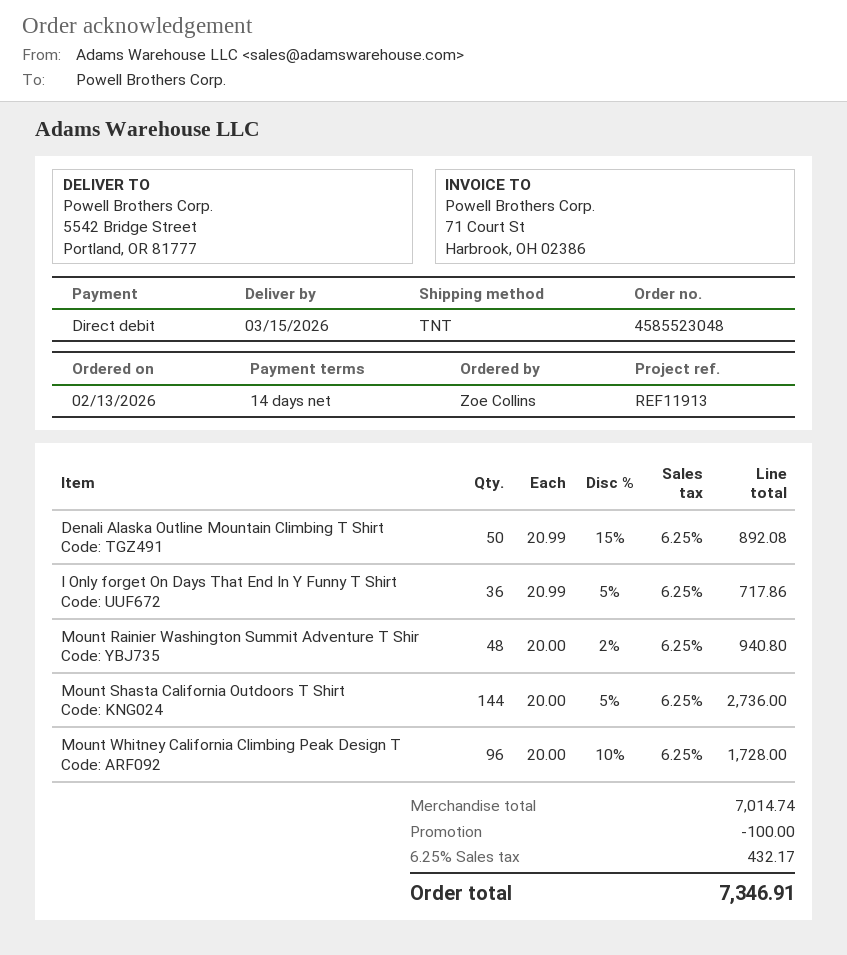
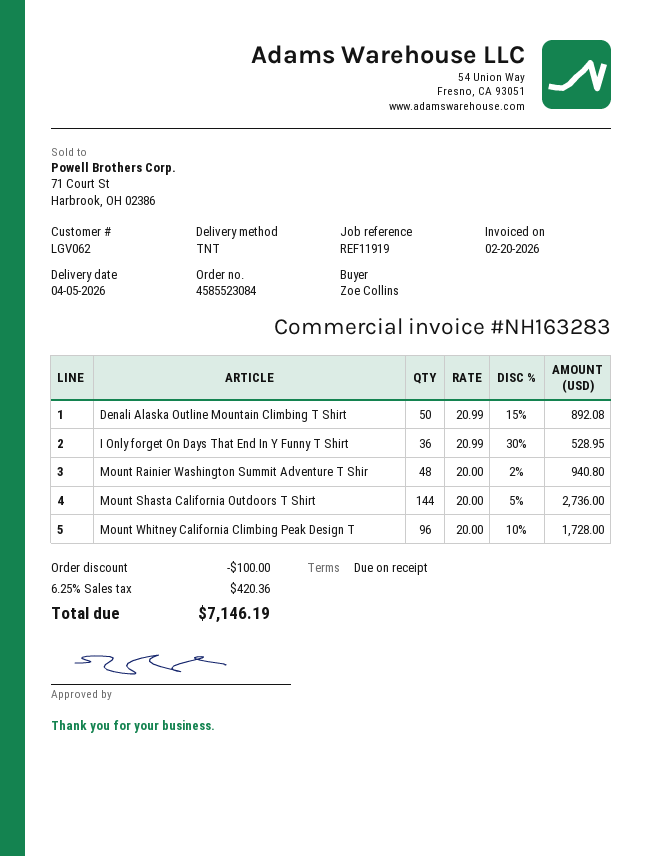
order number: 4585523048 -> 4585523084
delivery date: 2026-03-15 -> 2026-04-05
payment terms: 14 days -> on receipt
reference: REF11913 -> REF11919
I Only forget On Days That End In Y Funny T Shirt: 36 x 20.99 - 5% = 717.86 -> 36 x 20.99 - 30% = 528.95
tax: 6.25% = 432.17 -> 6.25% = 420.36
total: 7346.91 -> 7146.19

